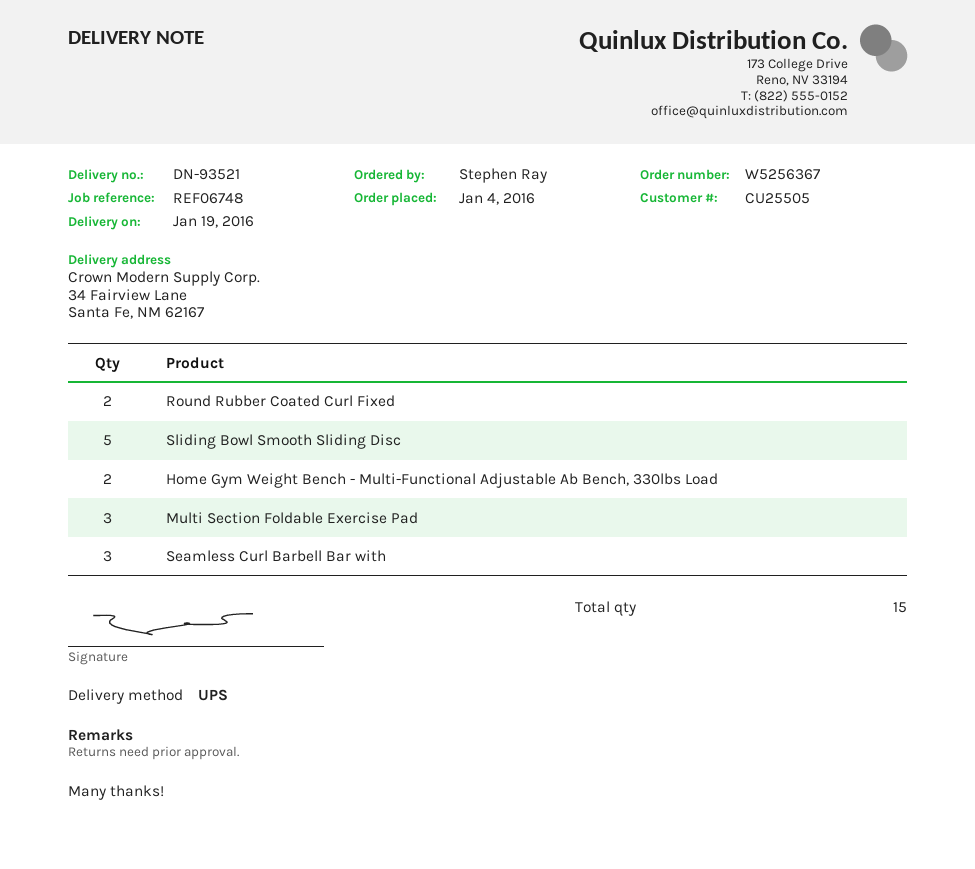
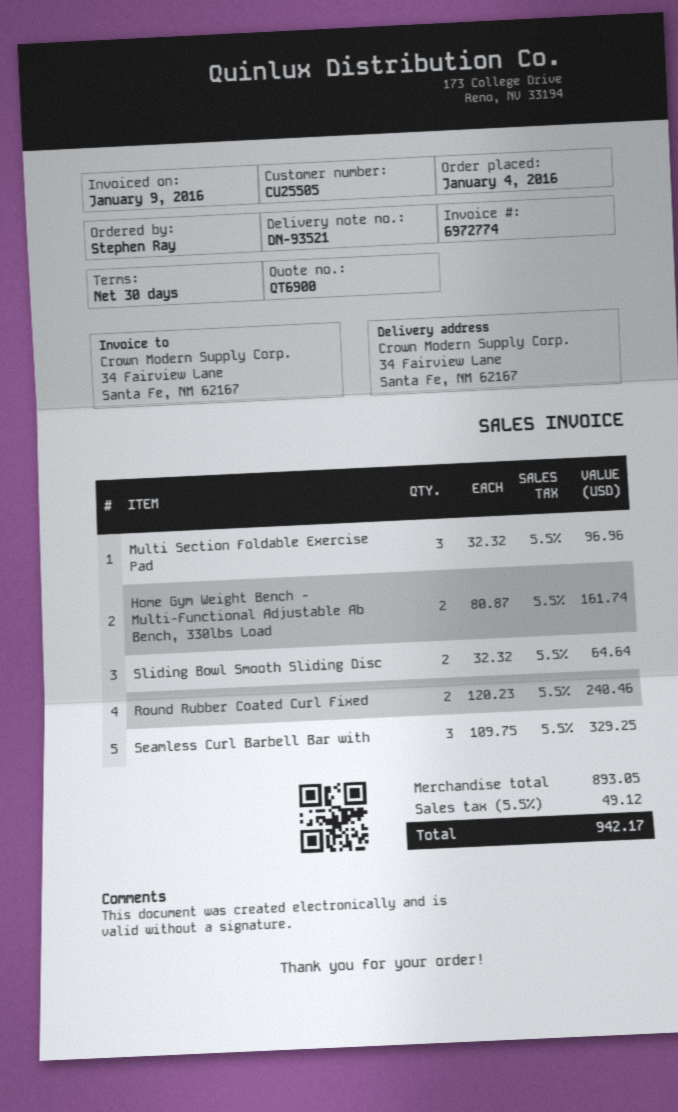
Sliding Bowl Smooth Sliding Disc: 5 -> 2

